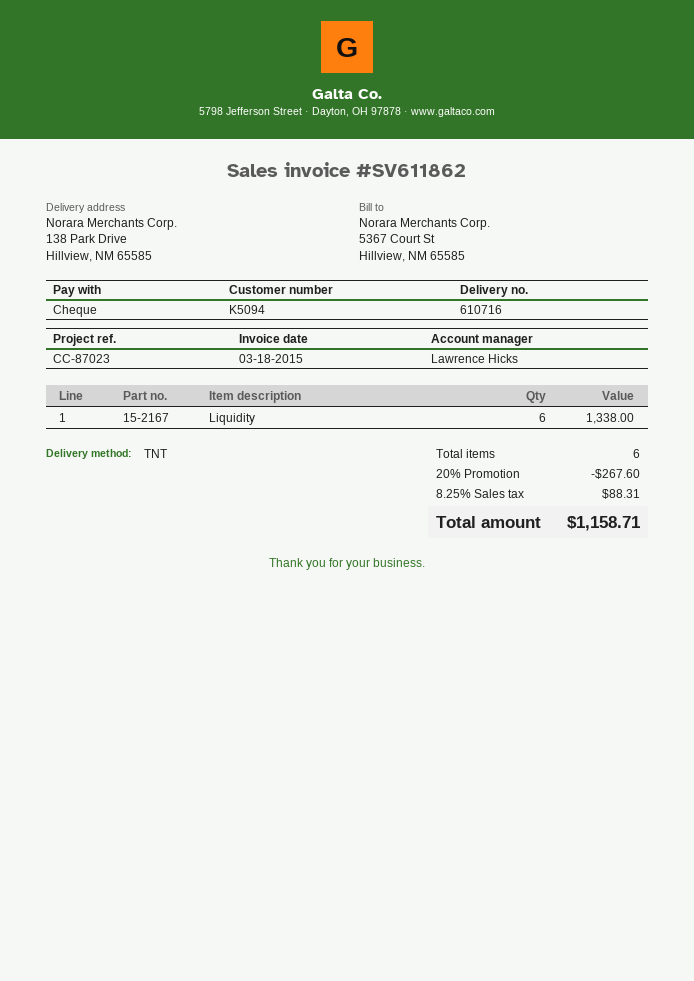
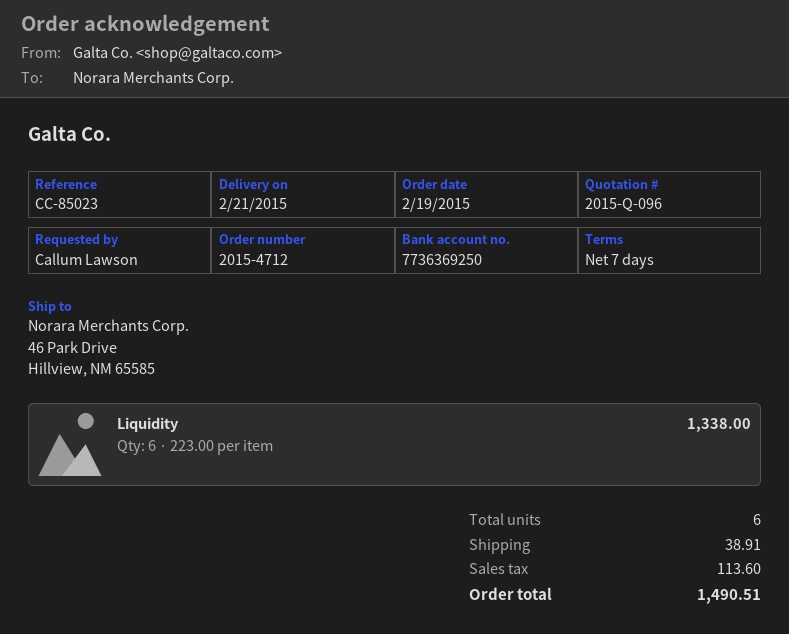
reference: CC-87023 -> CC-85023
ship to: 138 Park Drive, Hillview, NM 65585 -> 46 Park Drive, Hillview, NM 65585
discount: 20% = 267.60 -> none
shipping: none -> 38.91
tax: 88.31 -> 113.60
total: 1158.71 -> 1490.51

